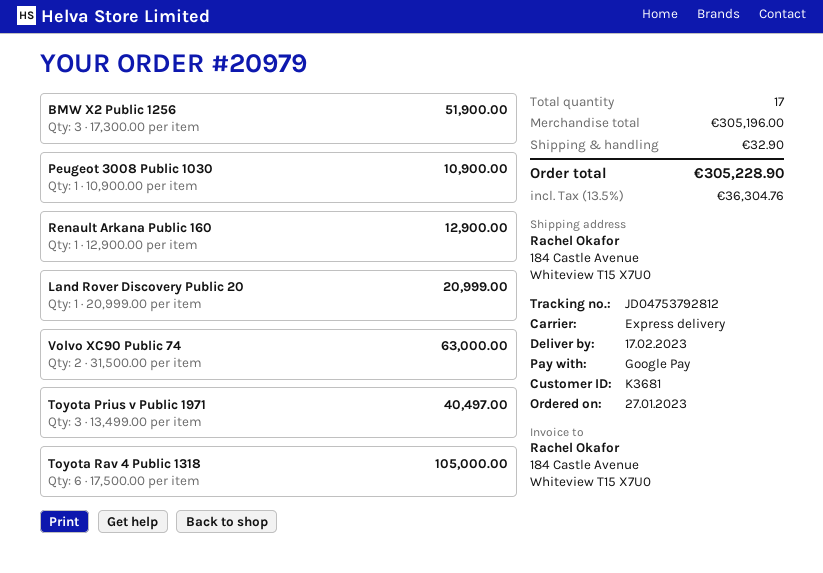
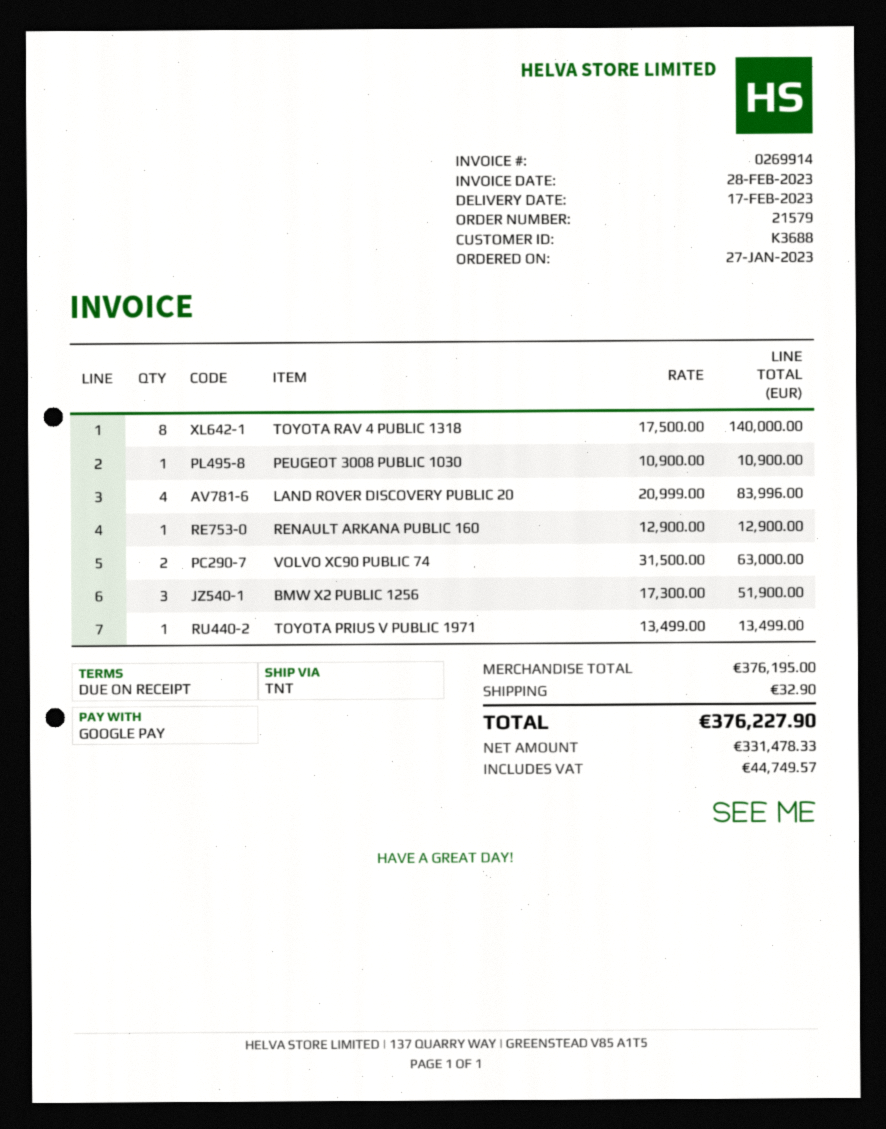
order number: 20979 -> 21579
customer number: K3681 -> K3688
shipping method: express -> TNT
Land Rover Discovery Public 20: 1 x 20999.00 = 20999.00 -> 4 x 20999.00 = 83996.00
Toyota Prius v Public 1971: 3 x 13499.00 = 40497.00 -> 1 x 13499.00 = 13499.00
Toyota Rav 4 Public 1318: 6 x 17500.00 = 105000.00 -> 8 x 17500.00 = 140000.00
subtotal: 305196.00 -> 376195.00
tax: 36304.76 -> 44749.57
total: 305228.90 -> 376227.90

